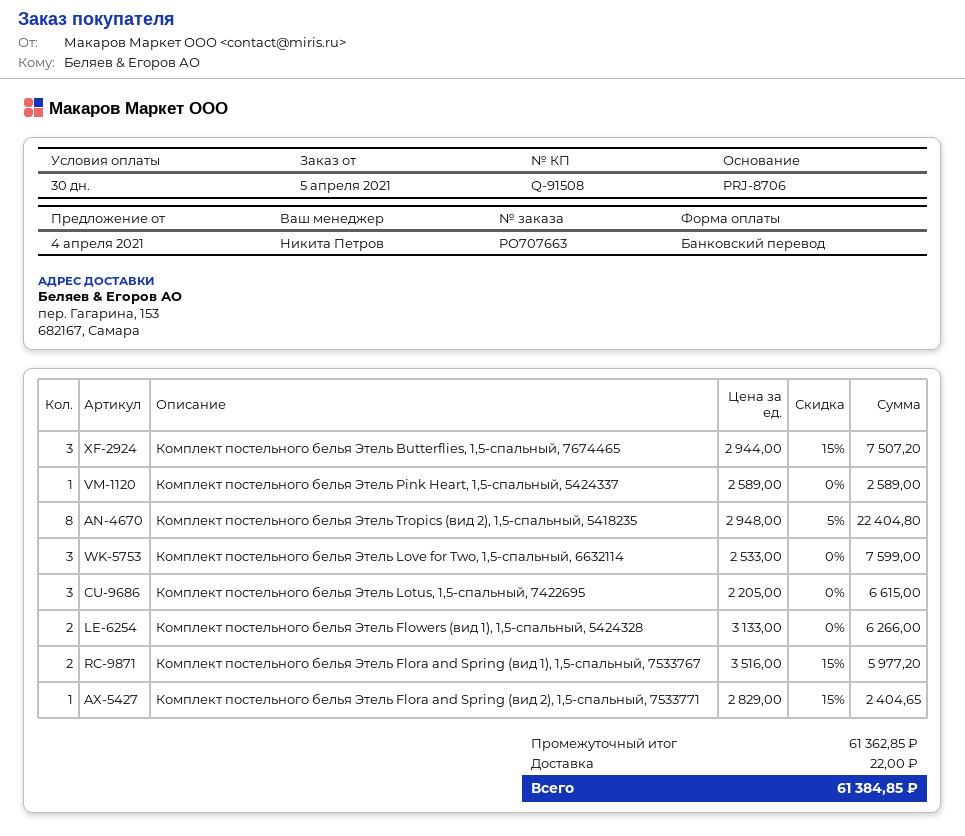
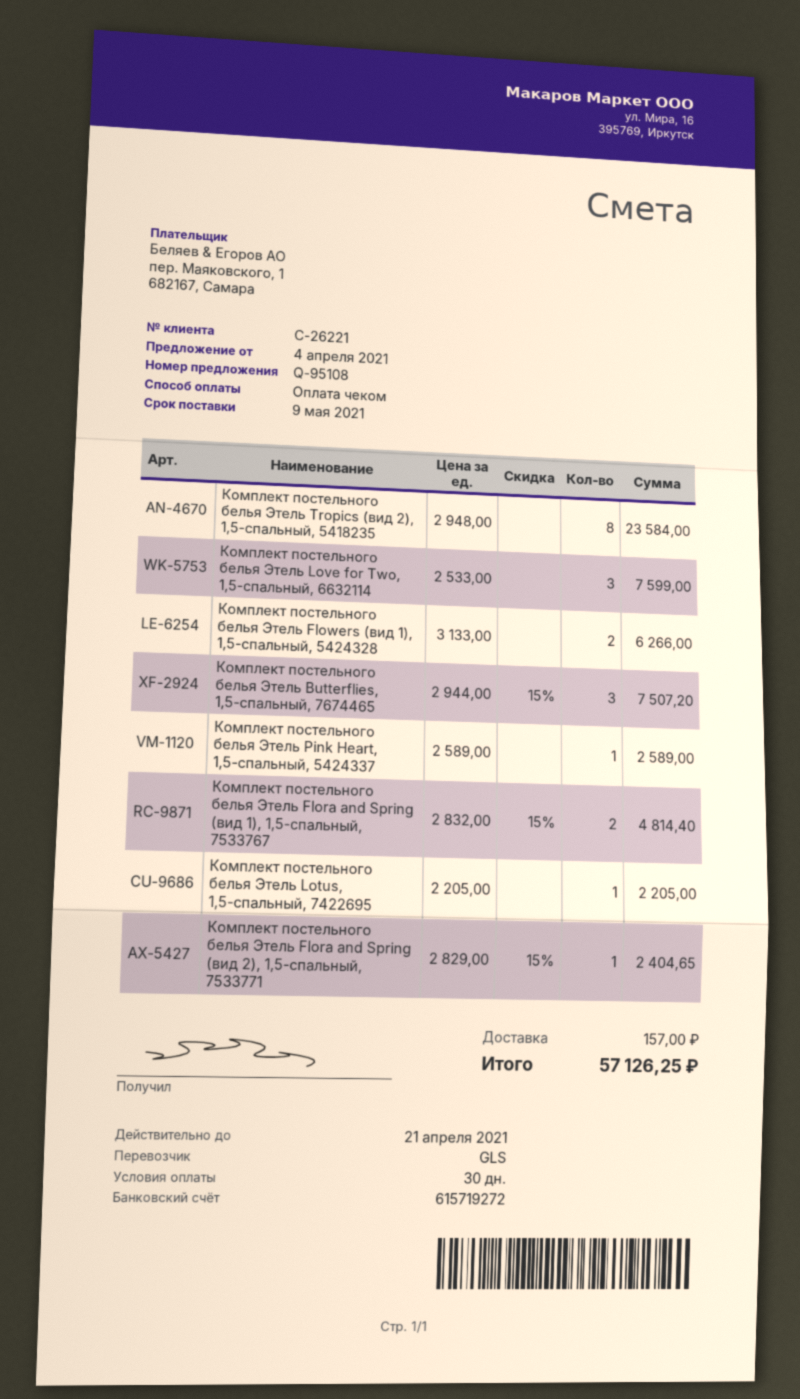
quote number: Q-91508 -> Q-95108
payment method: bank transfer -> cheque
Комплект постельного белья Этель Tropics (вид 2), 1,5-спальный, 5418235: 8 x 2948.00 - 5% = 22404.80 -> 8 x 2948.00 = 23584.00
Комплект постельного белья Этель Lotus, 1,5-спальный, 7422695: 3 x 2205.00 = 6615.00 -> 1 x 2205.00 = 2205.00
Комплект постельного белья Этель Flora and Spring (вид 1), 1,5-спальный, 7533767: 2 x 3516.00 - 15% = 5977.20 -> 2 x 2832.00 - 15% = 4814.40
shipping: 22.00 -> 157.00
total: 61384.85 -> 57126.25

